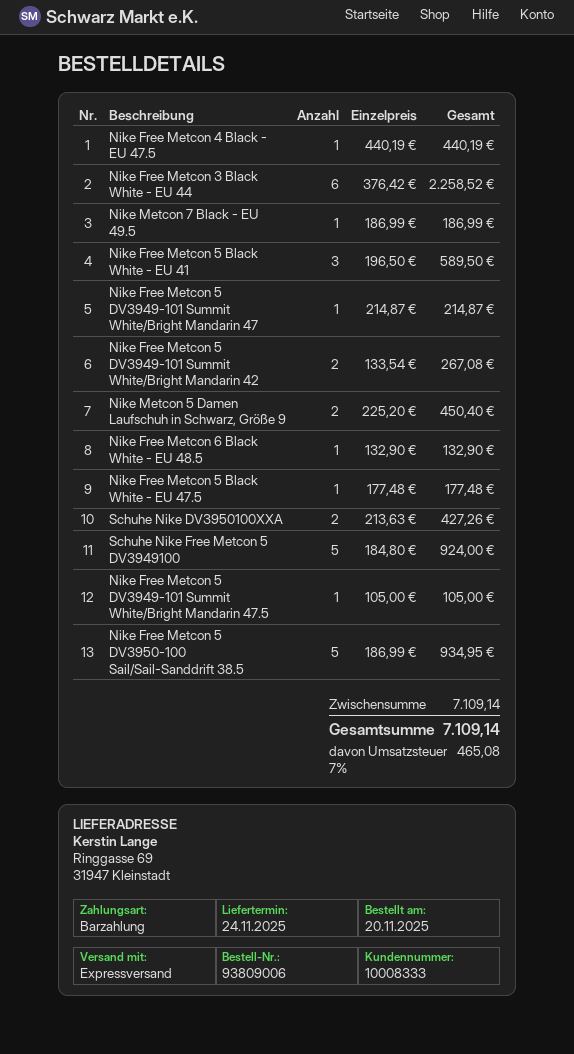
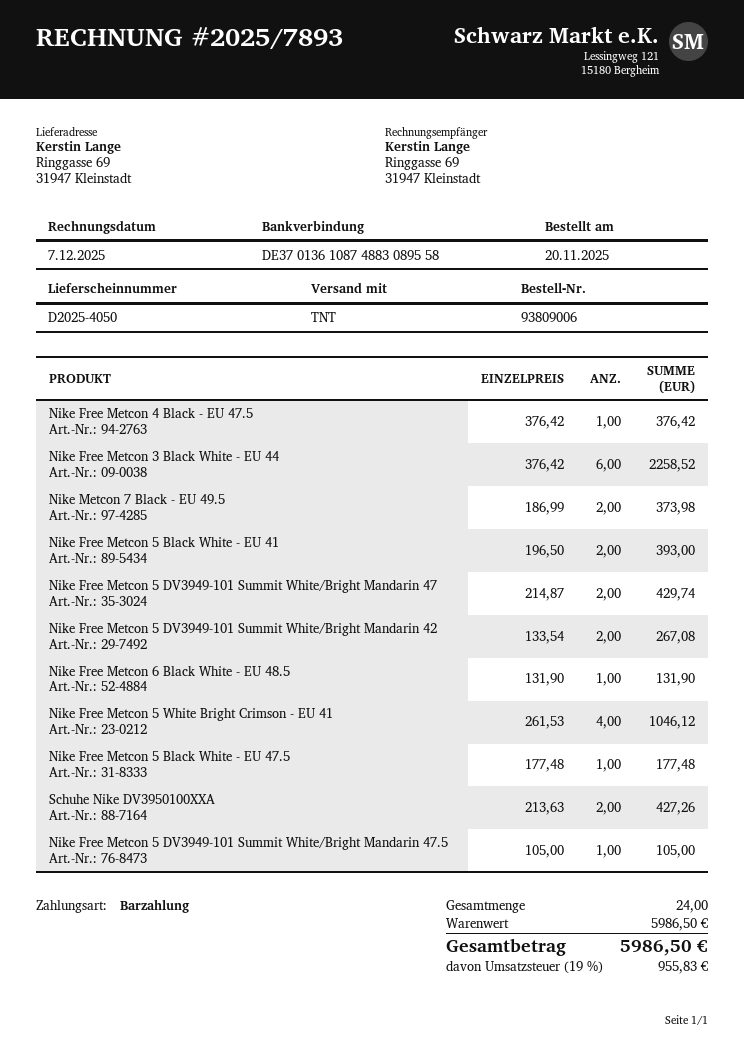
shipping method: express -> TNT
Nike Free Metcon 4 Black - EU 47.5: 1 x 440.19 = 440.19 -> 1 x 376.42 = 376.42
Nike Metcon 7 Black - EU 49.5: 1 x 186.99 = 186.99 -> 2 x 186.99 = 373.98
Nike Free Metcon 5 Black White - EU 41: 3 x 196.50 = 589.50 -> 2 x 196.50 = 393.00
Nike Free Metcon 5 DV3949-101 Summit White/Bright Mandarin 47: 1 x 214.87 = 214.87 -> 2 x 214.87 = 429.74
Nike Metcon 5 Damen Laufschuh in Schwarz, Größe 9: 2 x 225.20 = 450.40 -> none
Nike Free Metcon 6 Black White - EU 48.5: 1 x 132.90 = 132.90 -> 1 x 131.90 = 131.90
Schuhe Nike Free Metcon 5 DV3949100: 5 x 184.80 = 924.00 -> none
Nike Free Metcon 5 DV3950-100 Sail/Sail-Sanddrift 38.5: 5 x 186.99 = 934.95 -> none
Nike Free Metcon 5 White Bright Crimson - EU 41: none -> 4 x 261.53 = 1046.12
subtotal: 7109.14 -> 5986.50
tax: 7% = 465.08 -> 19% = 955.83
total: 7109.14 -> 5986.50

